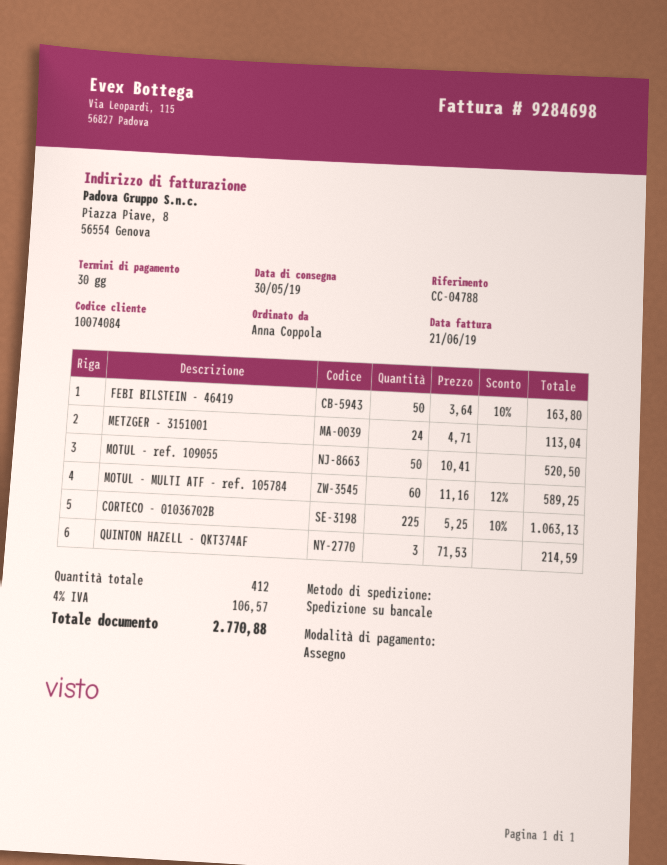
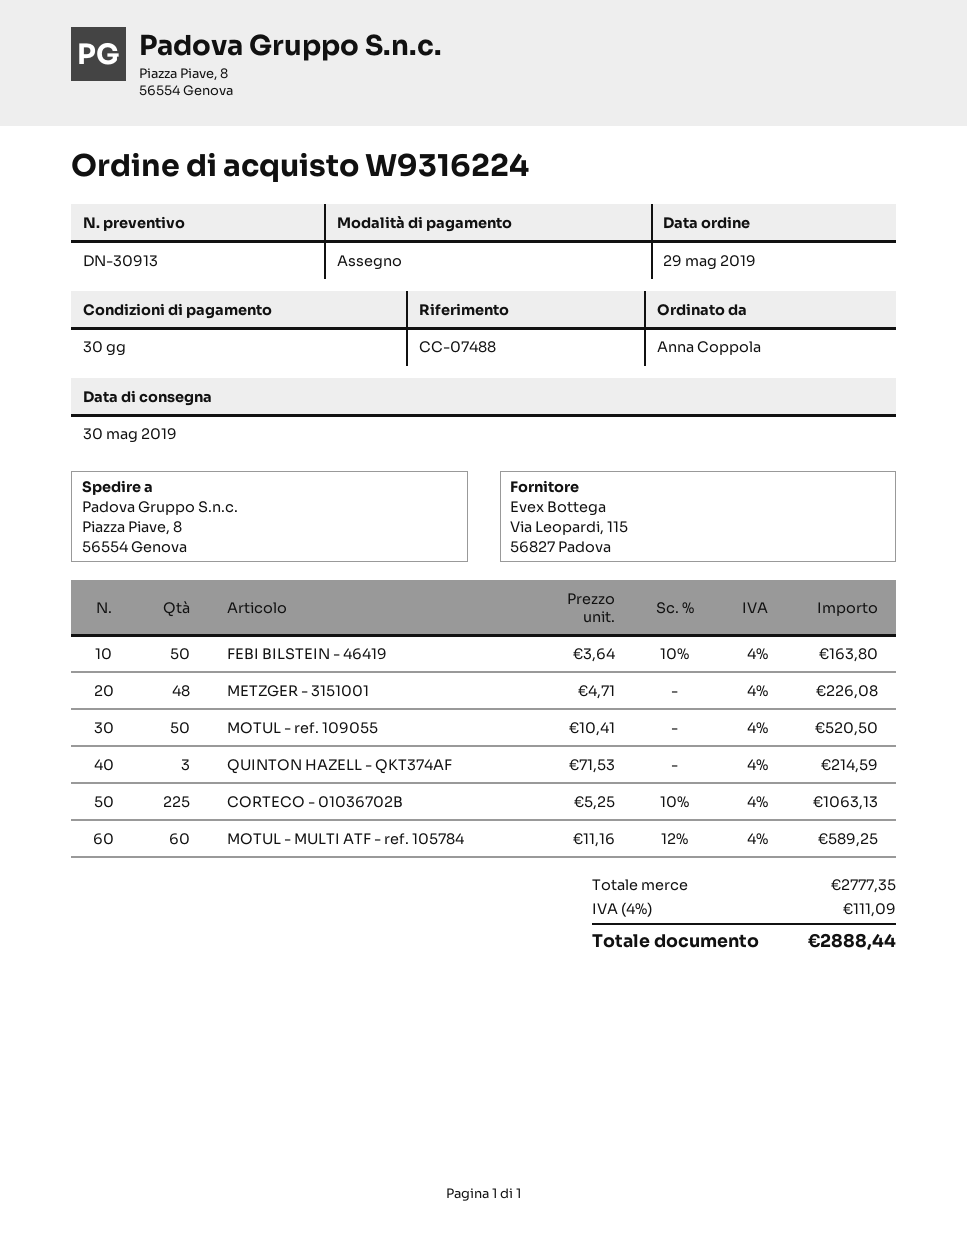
reference: CC-04788 -> CC-07488
METZGER - 3151001: 24 x 4.71 = 113.04 -> 48 x 4.71 = 226.08
tax: 4% = 106.57 -> 4% = 111.09
total: 2770.88 -> 2888.44

